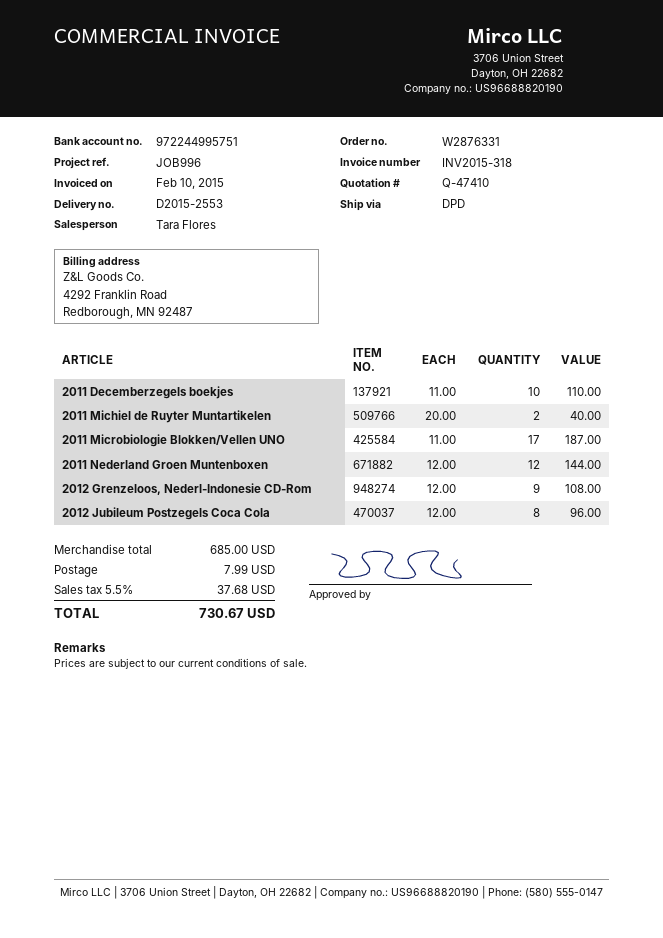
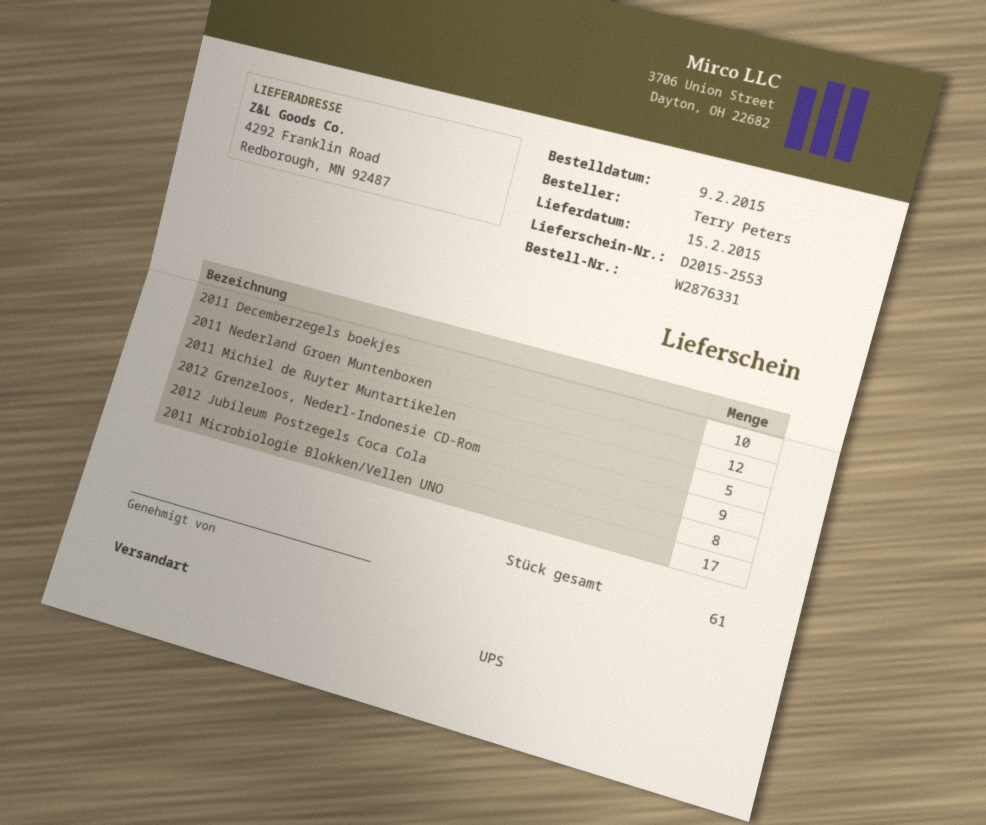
shipping method: DPD -> UPS
2011 Michiel de Ruyter Muntartikelen: 2 -> 5

